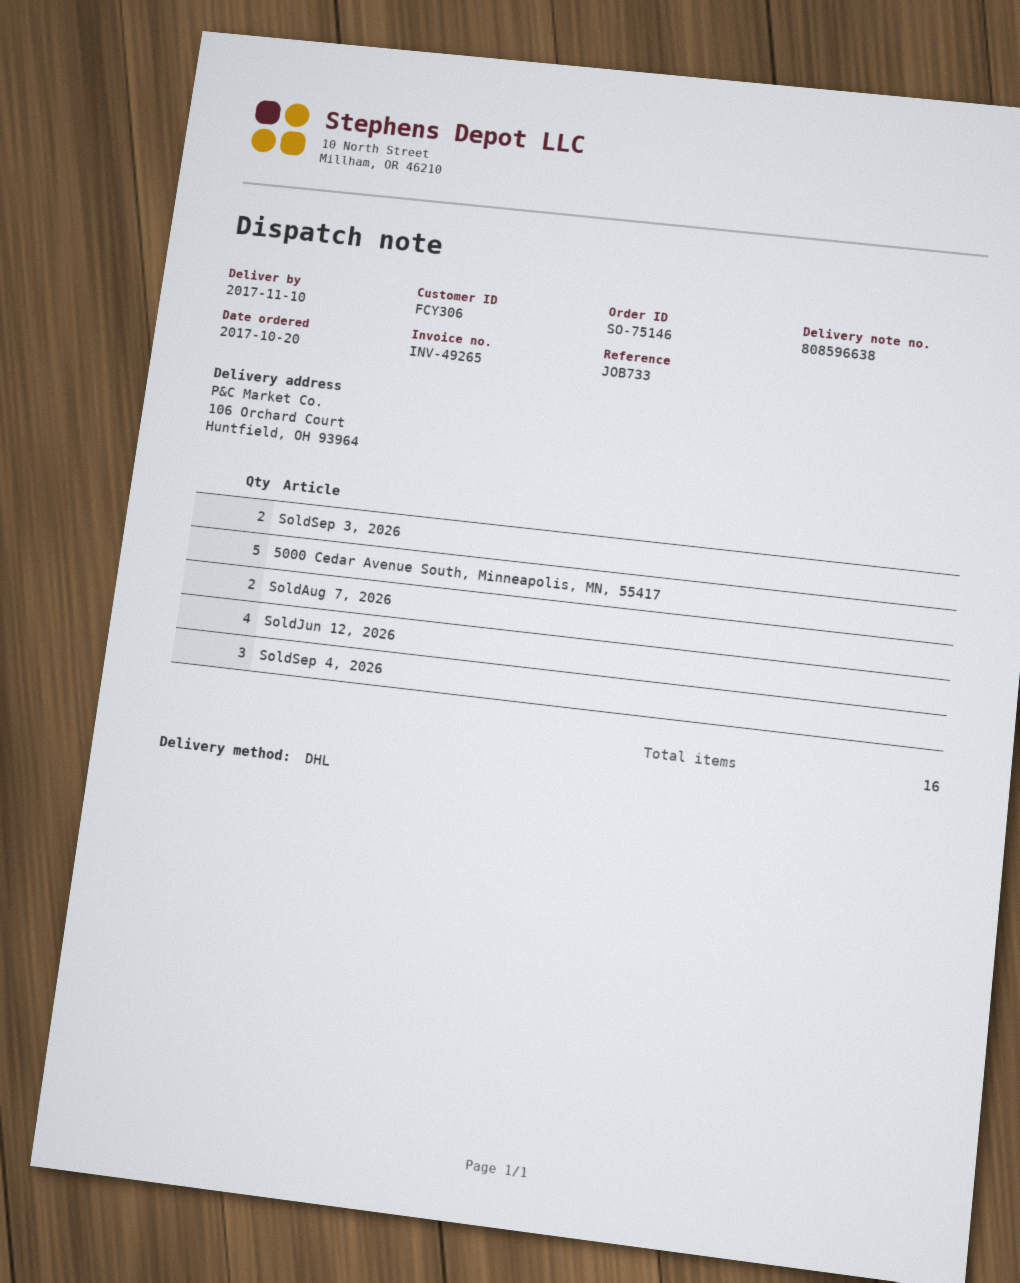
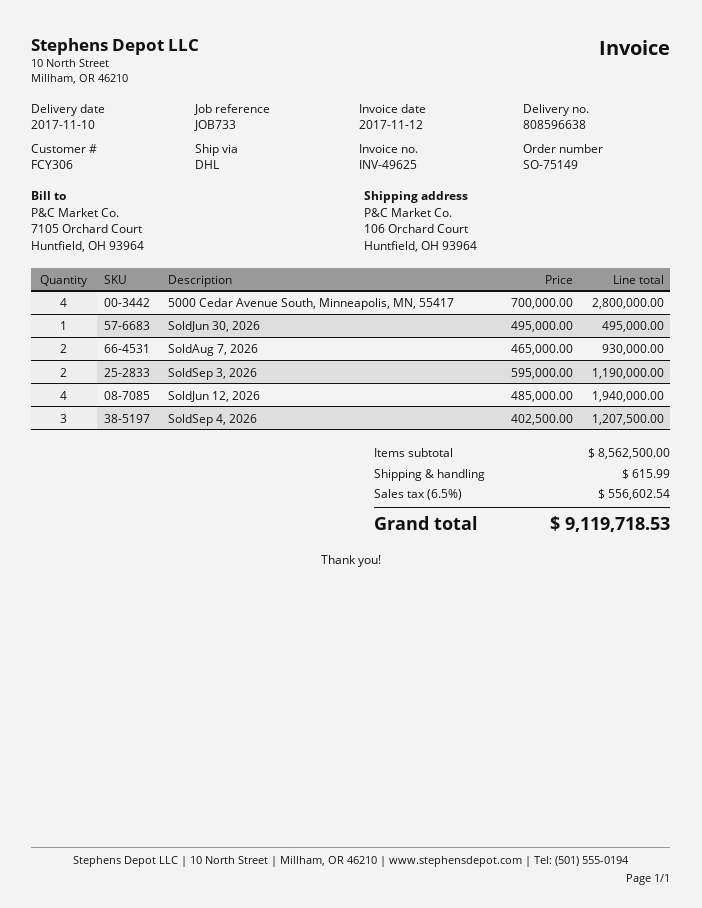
order number: SO-75146 -> SO-75149
invoice number: INV-49265 -> INV-49625
5000 Cedar Avenue South, Minneapolis, MN, 55417: 5 -> 4
SoldJun 30, 2026: none -> 1

